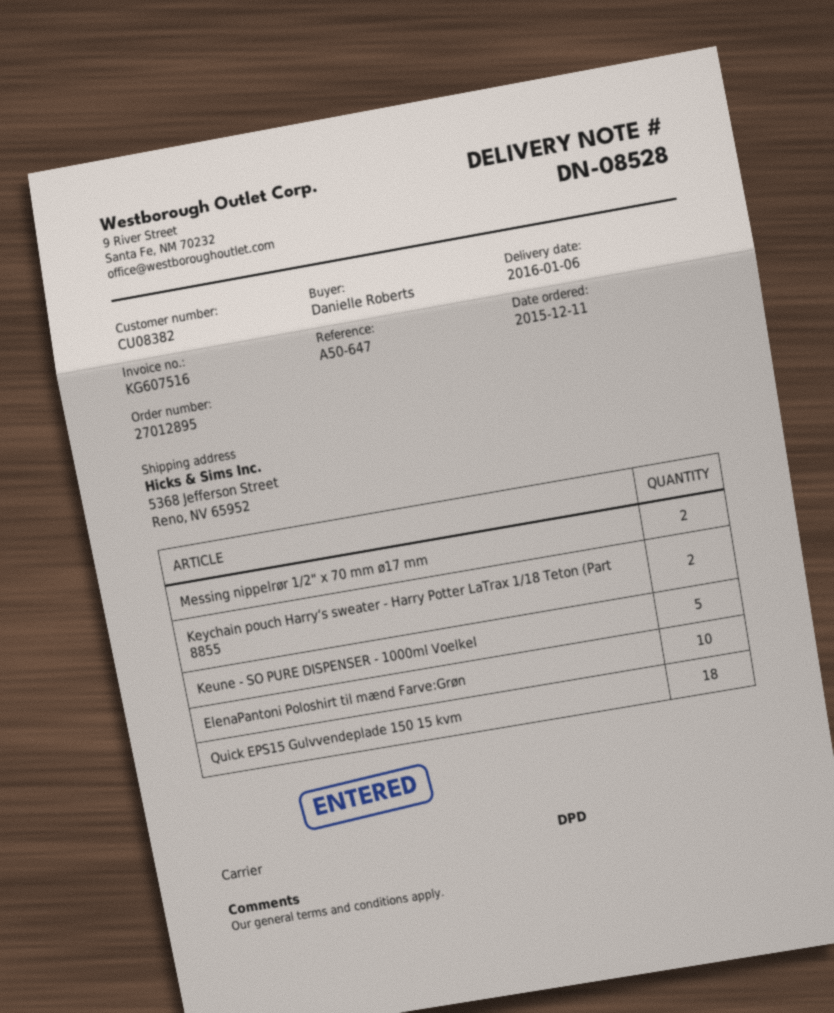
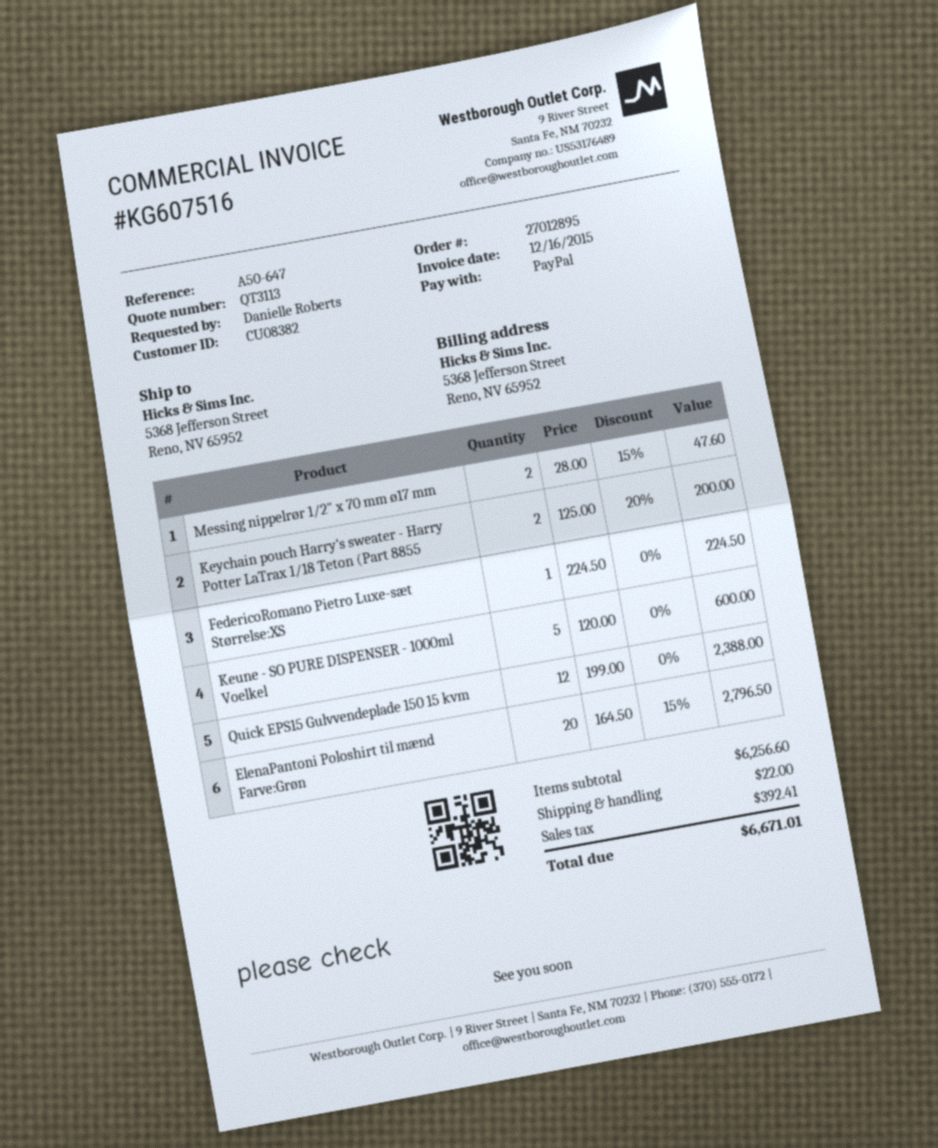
ElenaPantoni Poloshirt til mænd Farve:Grøn: 10 -> 20
Quick EPS15 Gulvvendeplade 150 15 kvm: 18 -> 12
FedericoRomano Pietro Luxe-sæt Størrelse:XS: none -> 1

